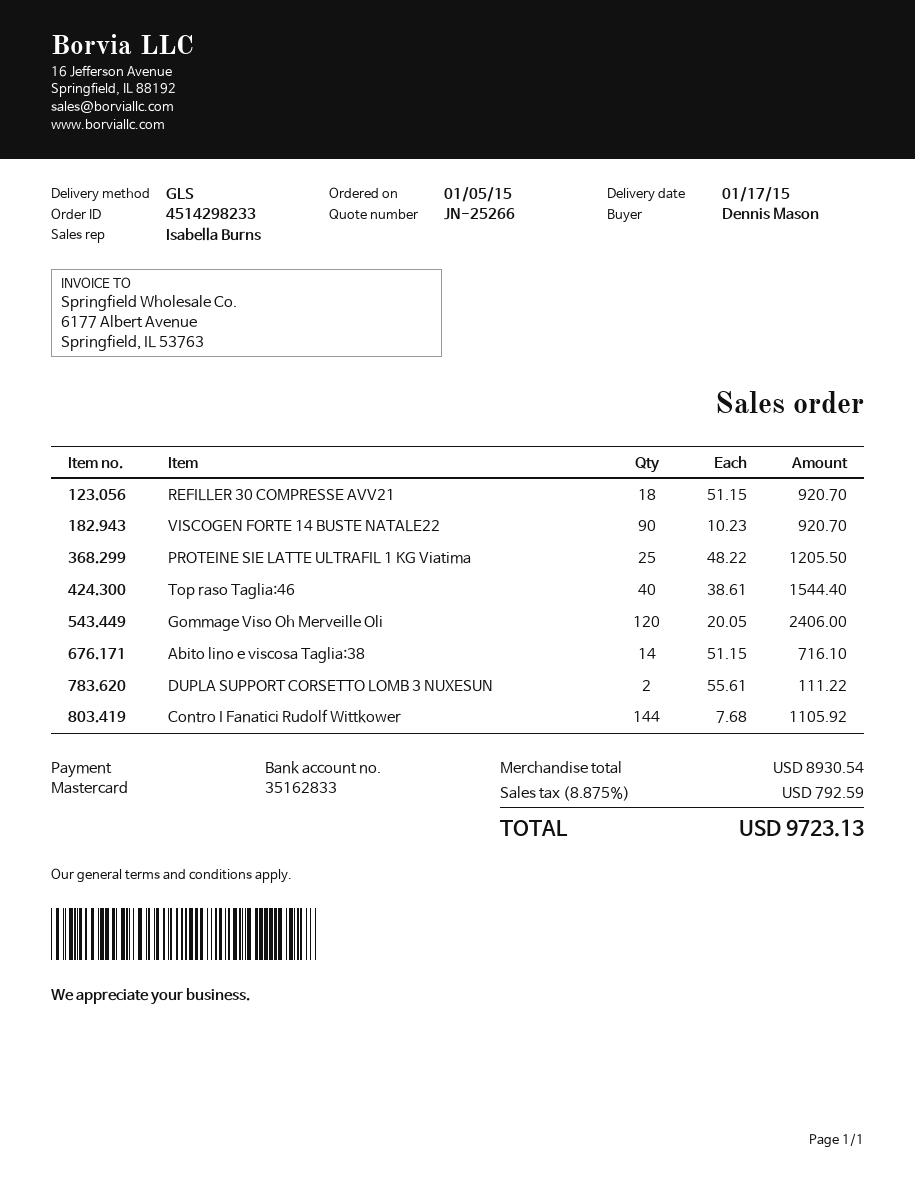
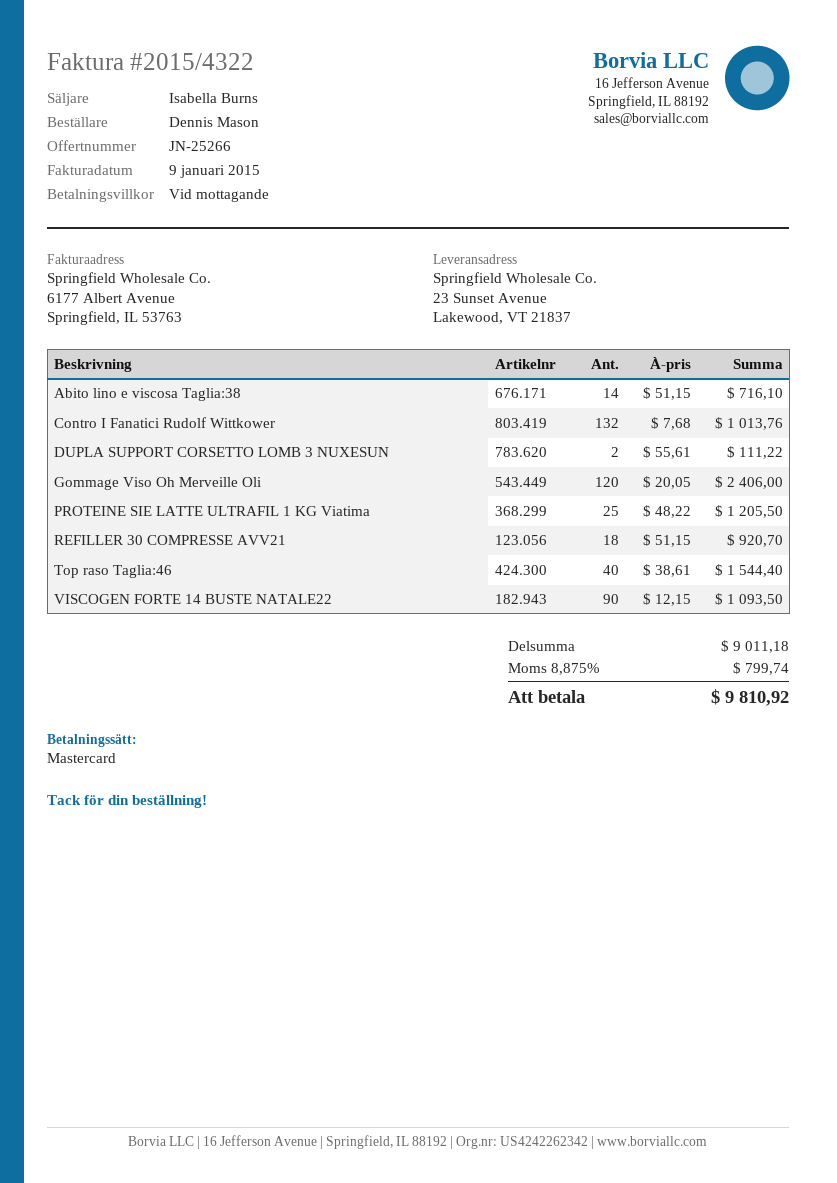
VISCOGEN FORTE 14 BUSTE NATALE22: 90 x 10.23 = 920.70 -> 90 x 12.15 = 1093.50
Contro I Fanatici Rudolf Wittkower: 144 x 7.68 = 1105.92 -> 132 x 7.68 = 1013.76
subtotal: 8930.54 -> 9011.18
tax: 8.875% = 792.59 -> 8.875% = 799.74
total: 9723.13 -> 9810.92

